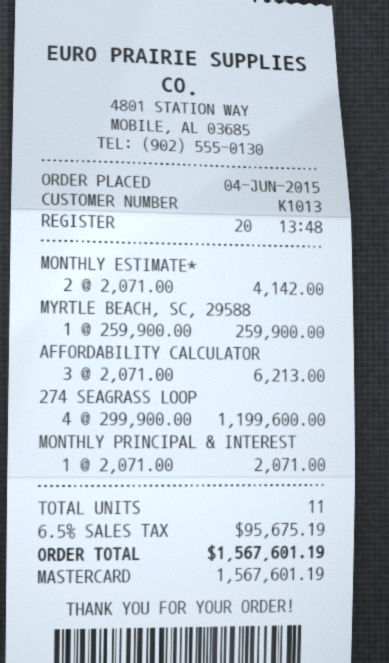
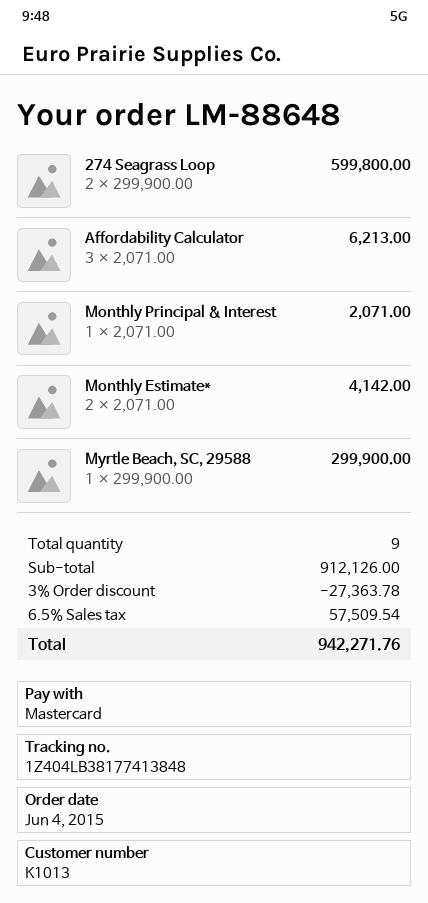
MYRTLE BEACH, SC, 29588: 1 x 259900.00 = 259900.00 -> 1 x 299900.00 = 299900.00
274 SEAGRASS LOOP: 4 x 299900.00 = 1199600.00 -> 2 x 299900.00 = 599800.00
total quantity: 11 -> 9
discount: none -> 3% = 27363.78
tax: 6.5% = 95675.19 -> 6.5% = 57509.54
total: 1567601.19 -> 942271.76

